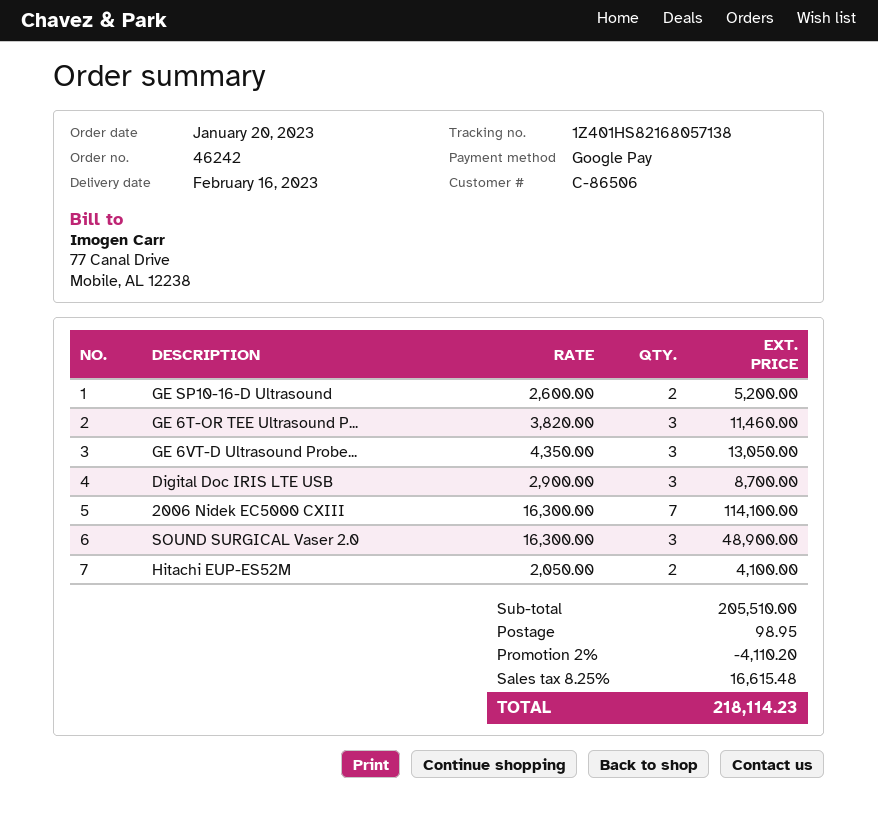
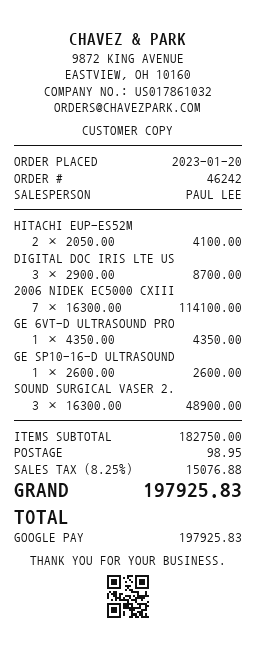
GE SP10-16-D Ultrasound: 2 x 2600.00 = 5200.00 -> 1 x 2600.00 = 2600.00
GE 6T-OR TEE Ultrasound P...: 3 x 3820.00 = 11460.00 -> none
GE 6VT-D Ultrasound Probe...: 3 x 4350.00 = 13050.00 -> 1 x 4350.00 = 4350.00
subtotal: 205510.00 -> 182750.00
discount: 2% = 4110.20 -> none
tax: 8.25% = 16615.48 -> 8.25% = 15076.88
total: 218114.23 -> 197925.83

